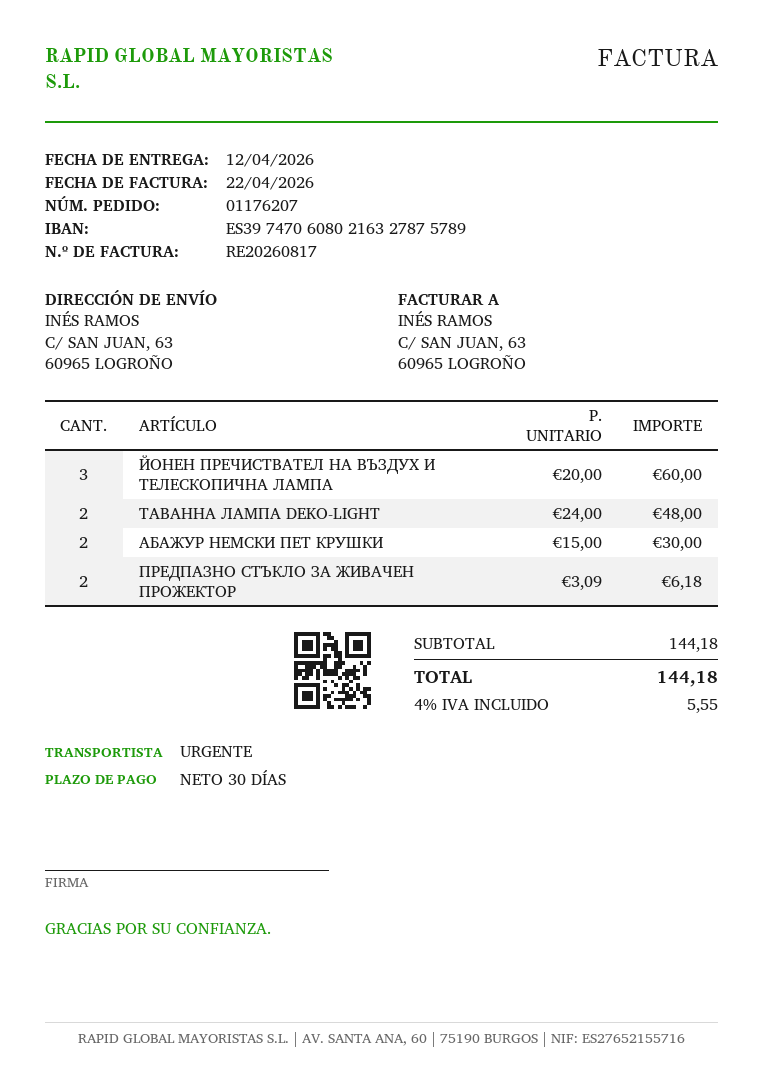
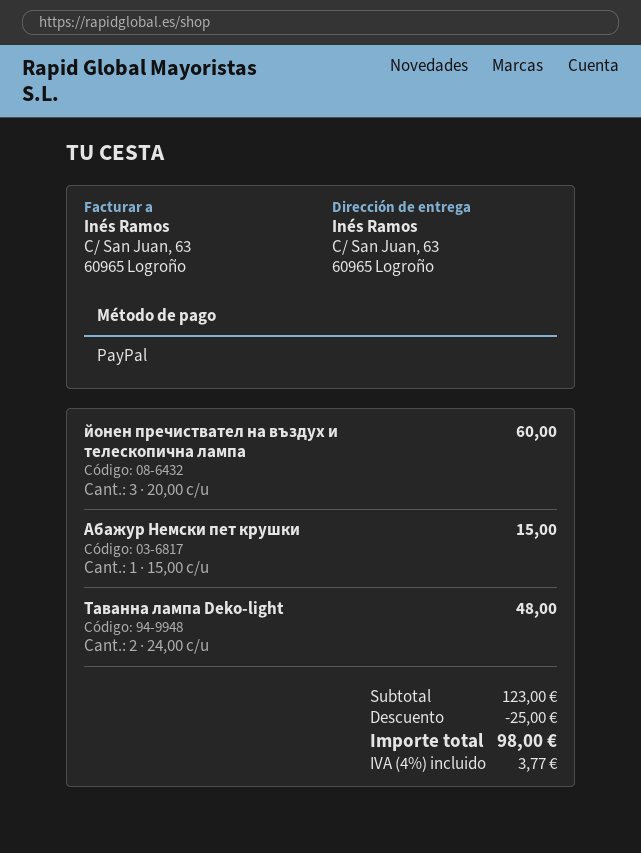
АБАЖУР НЕМСКИ ПЕТ КРУШКИ: 2 x 15.00 = 30.00 -> 1 x 15.00 = 15.00
ПРЕДПАЗНО СТЪКЛО ЗА ЖИВАЧЕН ПРОЖЕКТОР: 2 x 3.09 = 6.18 -> none
subtotal: 144.18 -> 123.00
discount: none -> 25.00
tax: 4% = 5.55 -> 4% = 3.77
total: 144.18 -> 98.00

